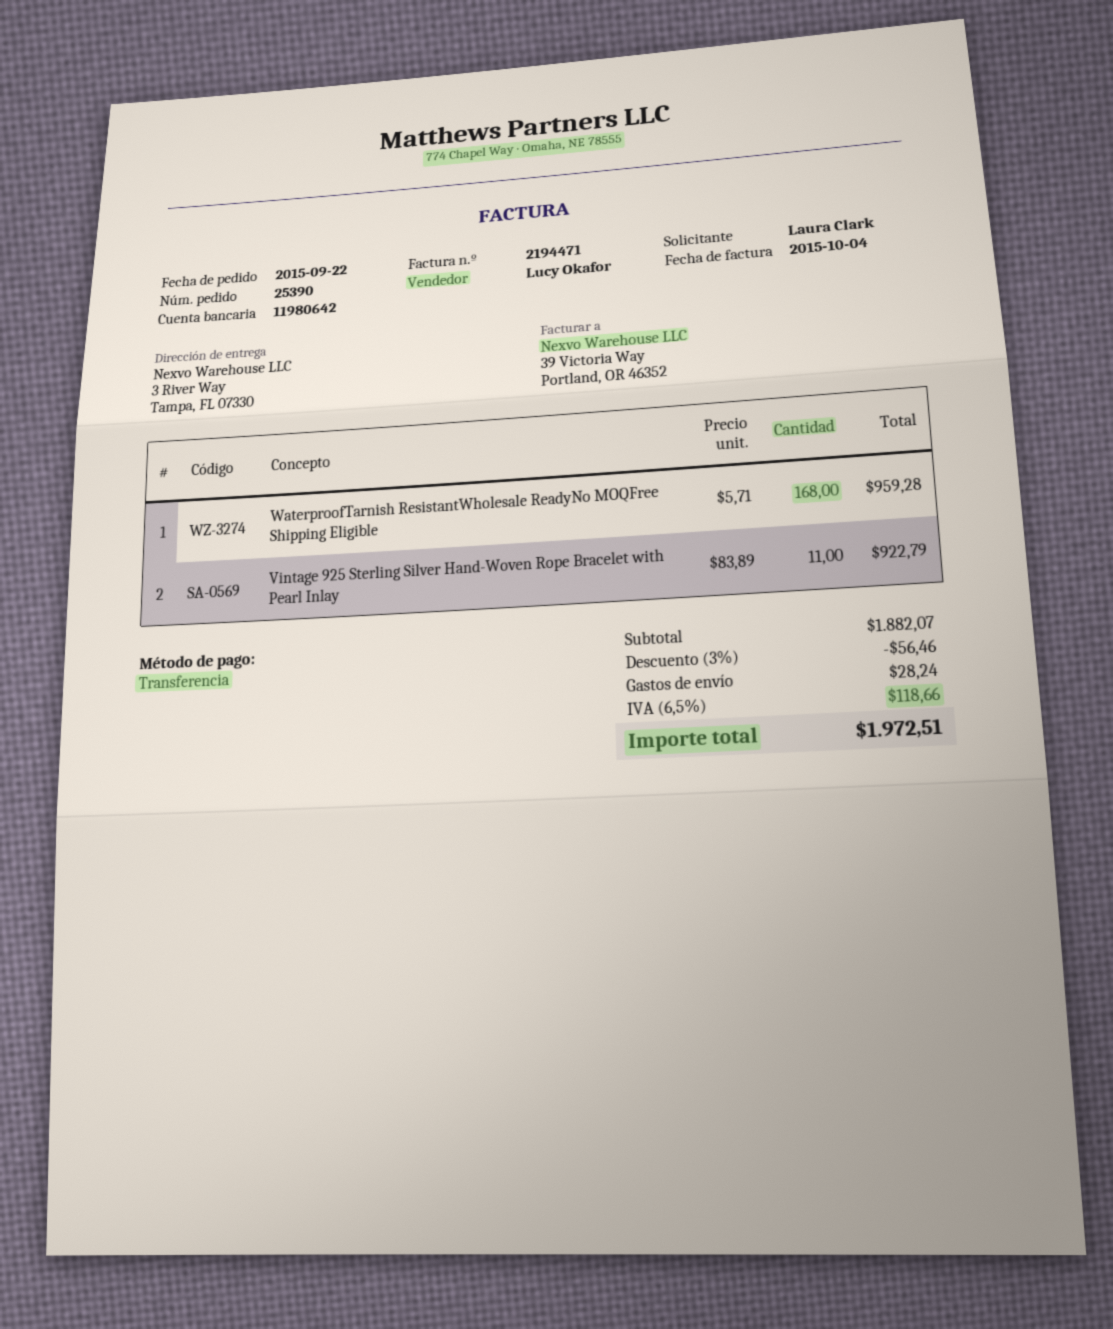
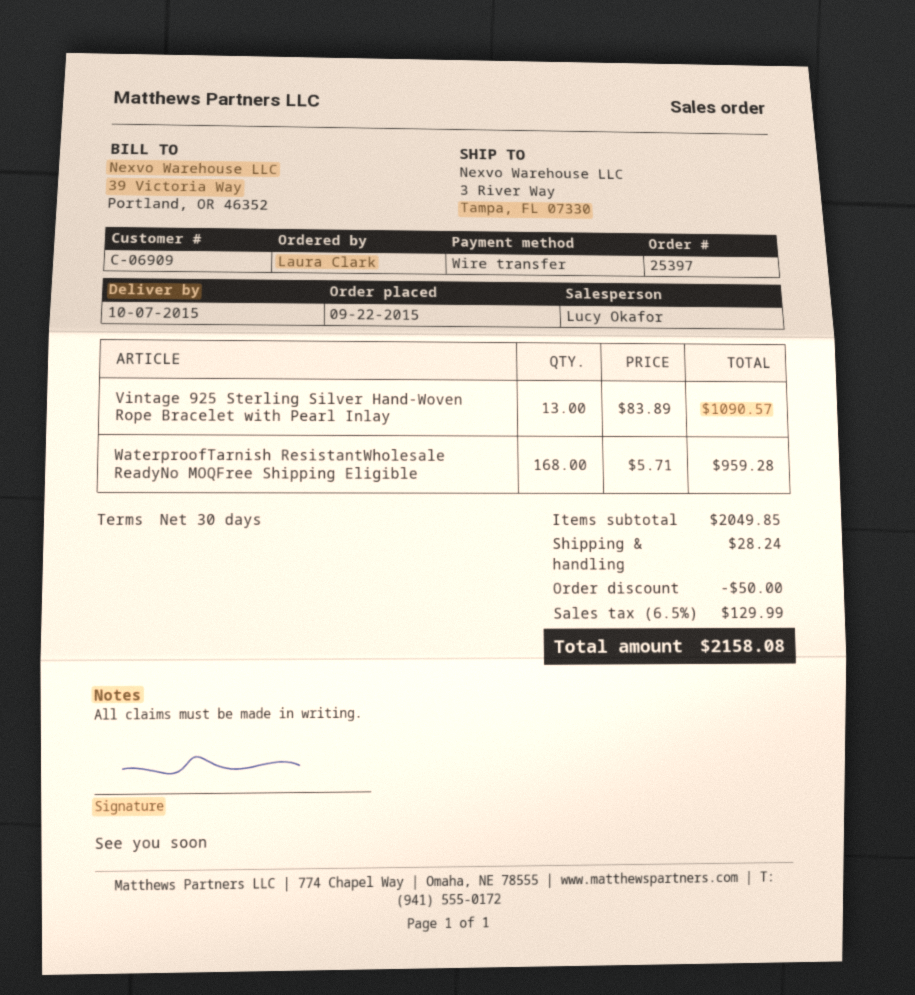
order number: 25390 -> 25397
Vintage 925 Sterling Silver Hand-Woven Rope Bracelet with Pearl Inlay: 11 x 83.89 = 922.79 -> 13 x 83.89 = 1090.57
subtotal: 1882.07 -> 2049.85
discount: 56.46 -> 50.00
tax: 6.5% = 118.66 -> 6.5% = 129.99
total: 1972.51 -> 2158.08

